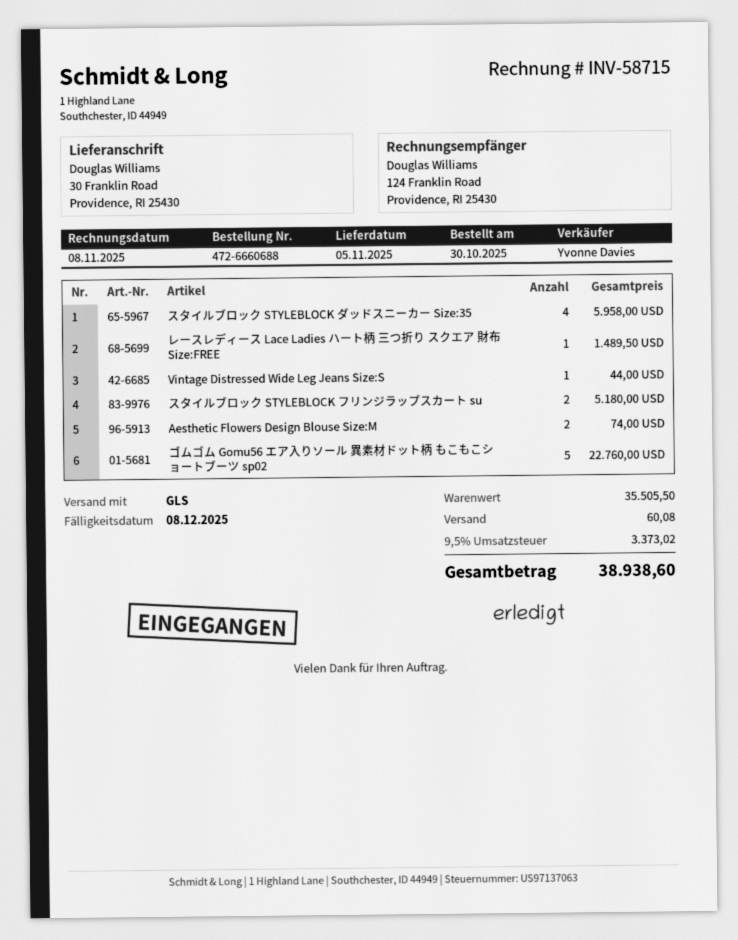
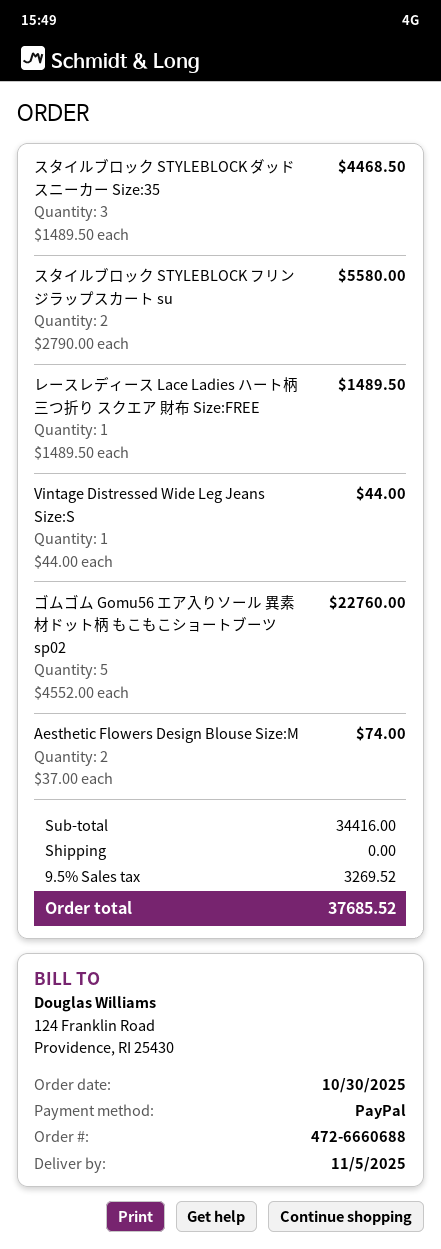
スタイルブロック STYLEBLOCK ダッドスニーカー Size:35: 4 for 5958.00 -> 3 for 4468.50
スタイルブロック STYLEBLOCK フリンジラップスカート su: 2 for 5180.00 -> 2 for 5580.00
subtotal: 35505.50 -> 34416.00
shipping: 60.08 -> 0.00
tax: 9.5% = 3373.02 -> 9.5% = 3269.52
total: 38938.60 -> 37685.52

